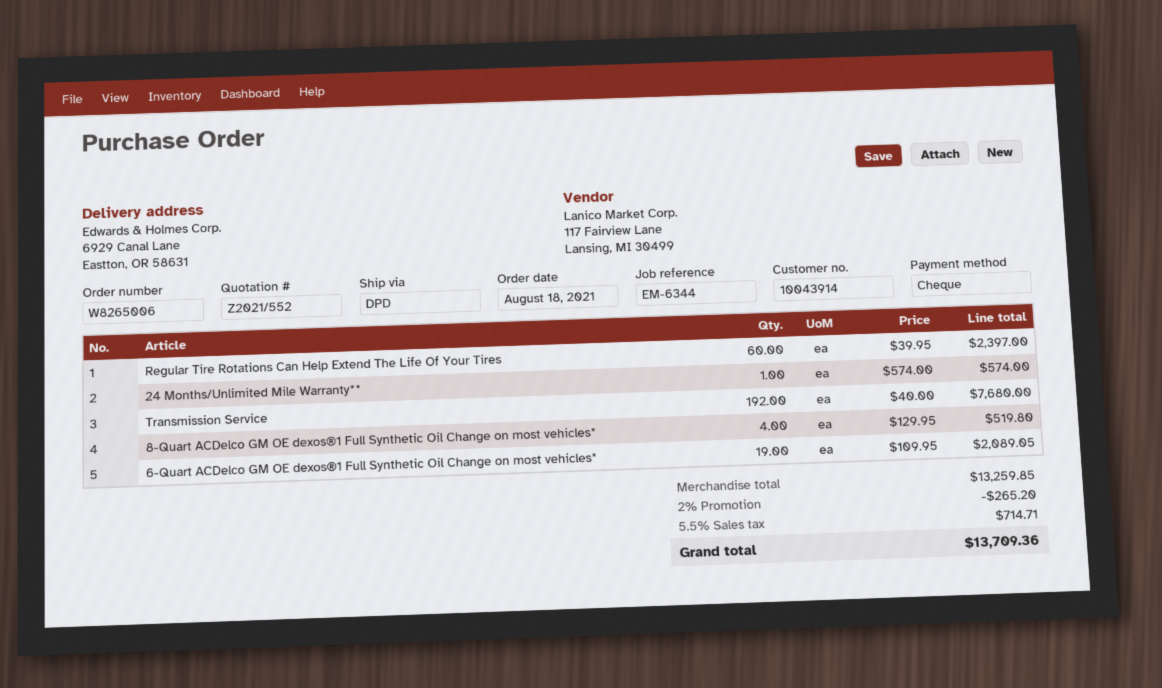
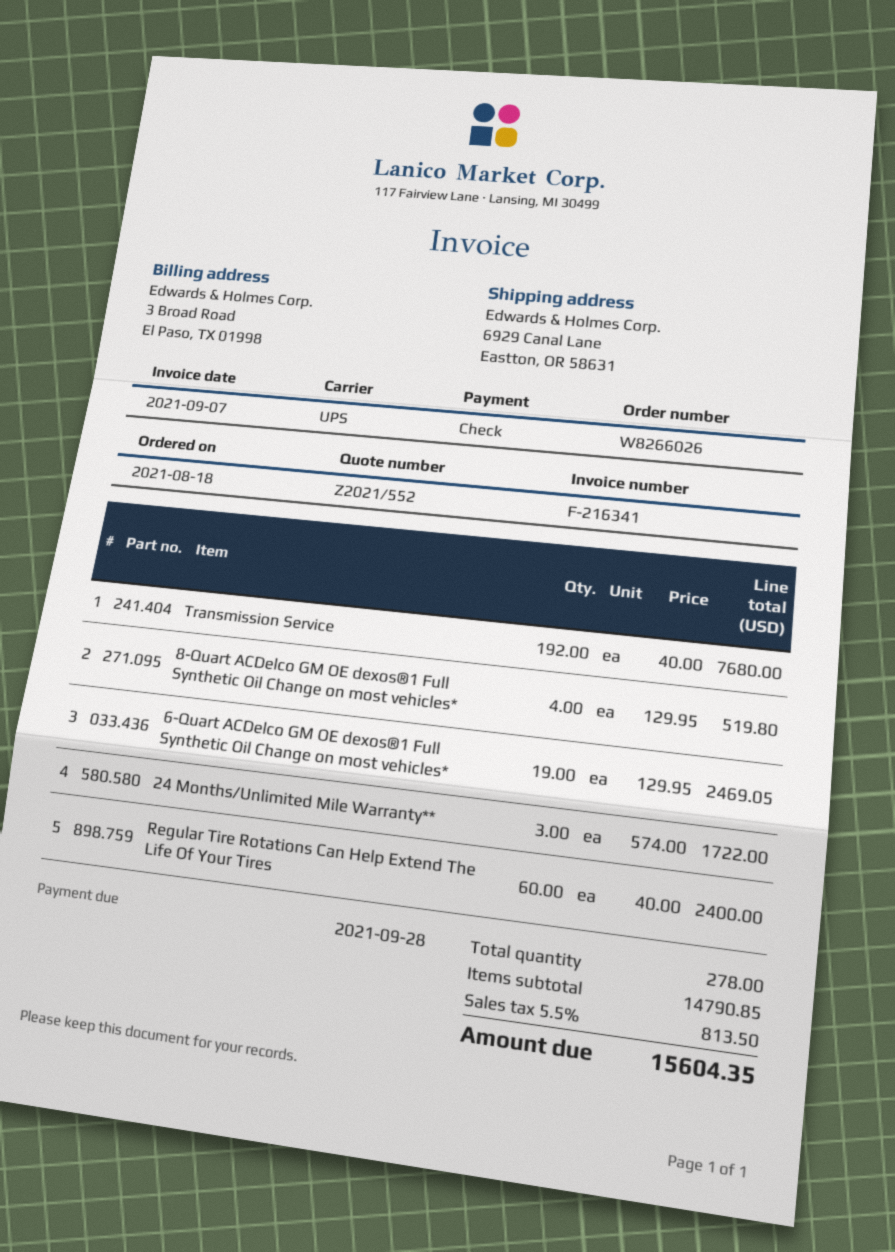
order number: W8265006 -> W8266026
shipping method: DPD -> UPS
Regular Tire Rotations Can Help Extend The Life Of Your Tires: 60 x 39.95 = 2397.00 -> 60 x 40.00 = 2400.00
24 Months/Unlimited Mile Warranty**: 1 x 574.00 = 574.00 -> 3 x 574.00 = 1722.00
6-Quart ACDelco GM OE dexos®1 Full Synthetic Oil Change on most vehicles*: 19 x 109.95 = 2089.05 -> 19 x 129.95 = 2469.05
subtotal: 13259.85 -> 14790.85
discount: 2% = 265.20 -> none
tax: 5.5% = 714.71 -> 5.5% = 813.50
total: 13709.36 -> 15604.35

